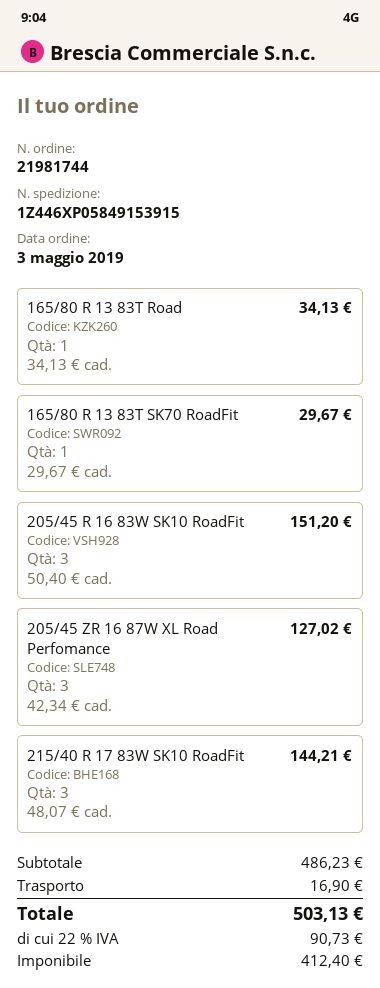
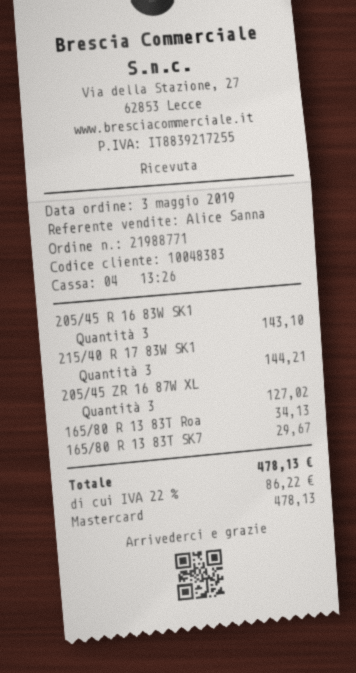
order number: 21981744 -> 21988771
205/45 R 16 83W SK10 RoadFit: 3 for 151.20 -> 3 for 143.10
shipping: 16.90 -> none
tax: 22% = 90.73 -> 22% = 86.22
total: 503.13 -> 478.13

